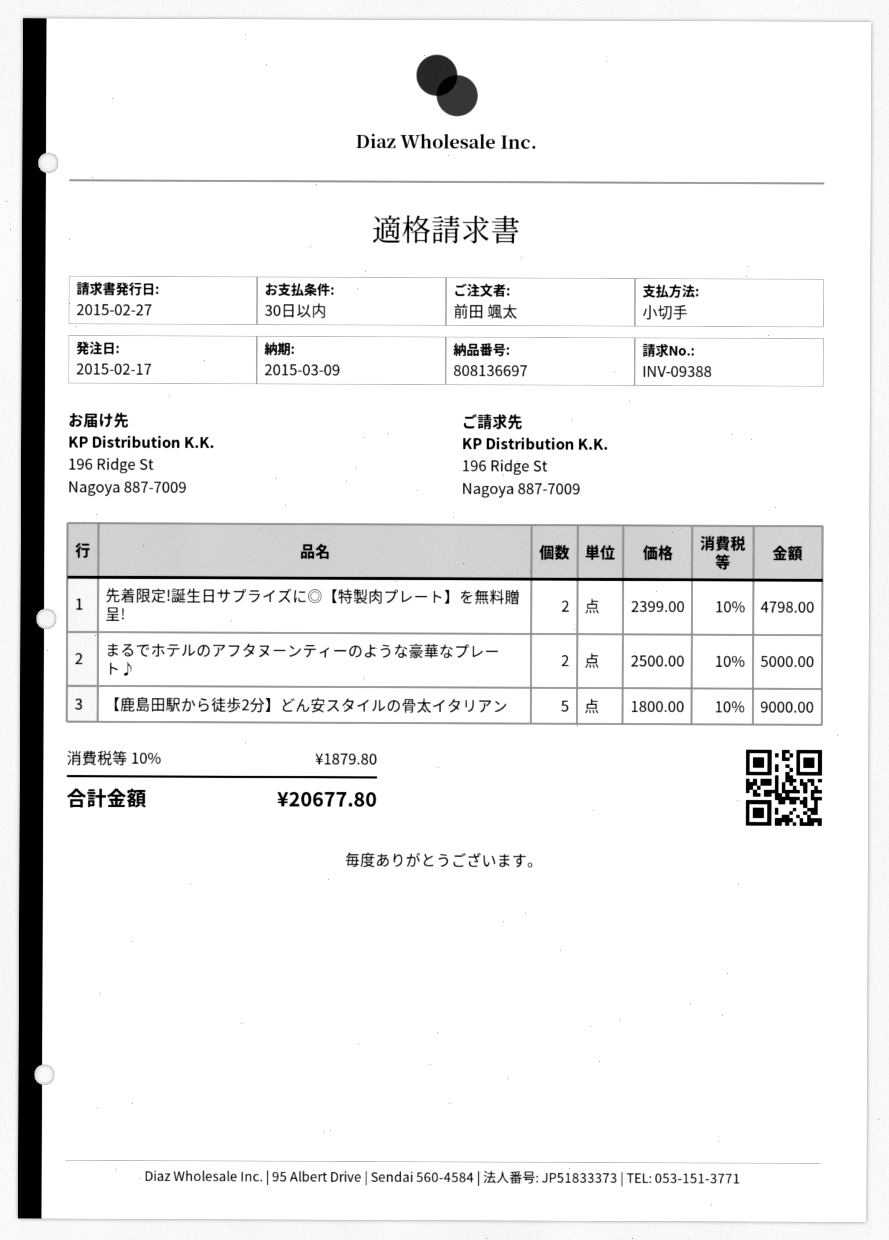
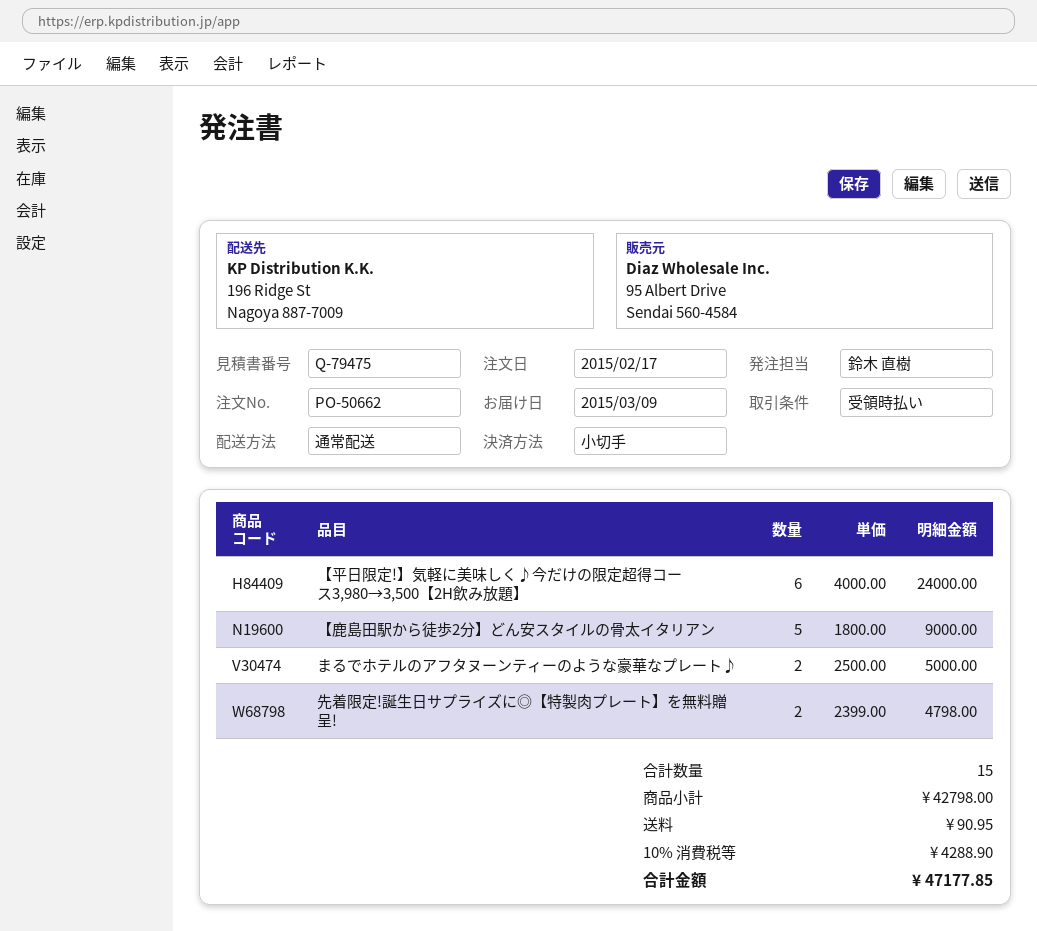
payment terms: 30 days -> on receipt
ordered by: 前田 颯太 -> 鈴木 直樹
【平日限定!】気軽に美味しく♪今だけの限定超得コース3,980→3,500【2H飲み放題】: none -> 6 x 4000.00 = 24000.00
shipping: none -> 90.95
tax: 10% = 1879.80 -> 10% = 4288.90
total: 20677.80 -> 47177.85

